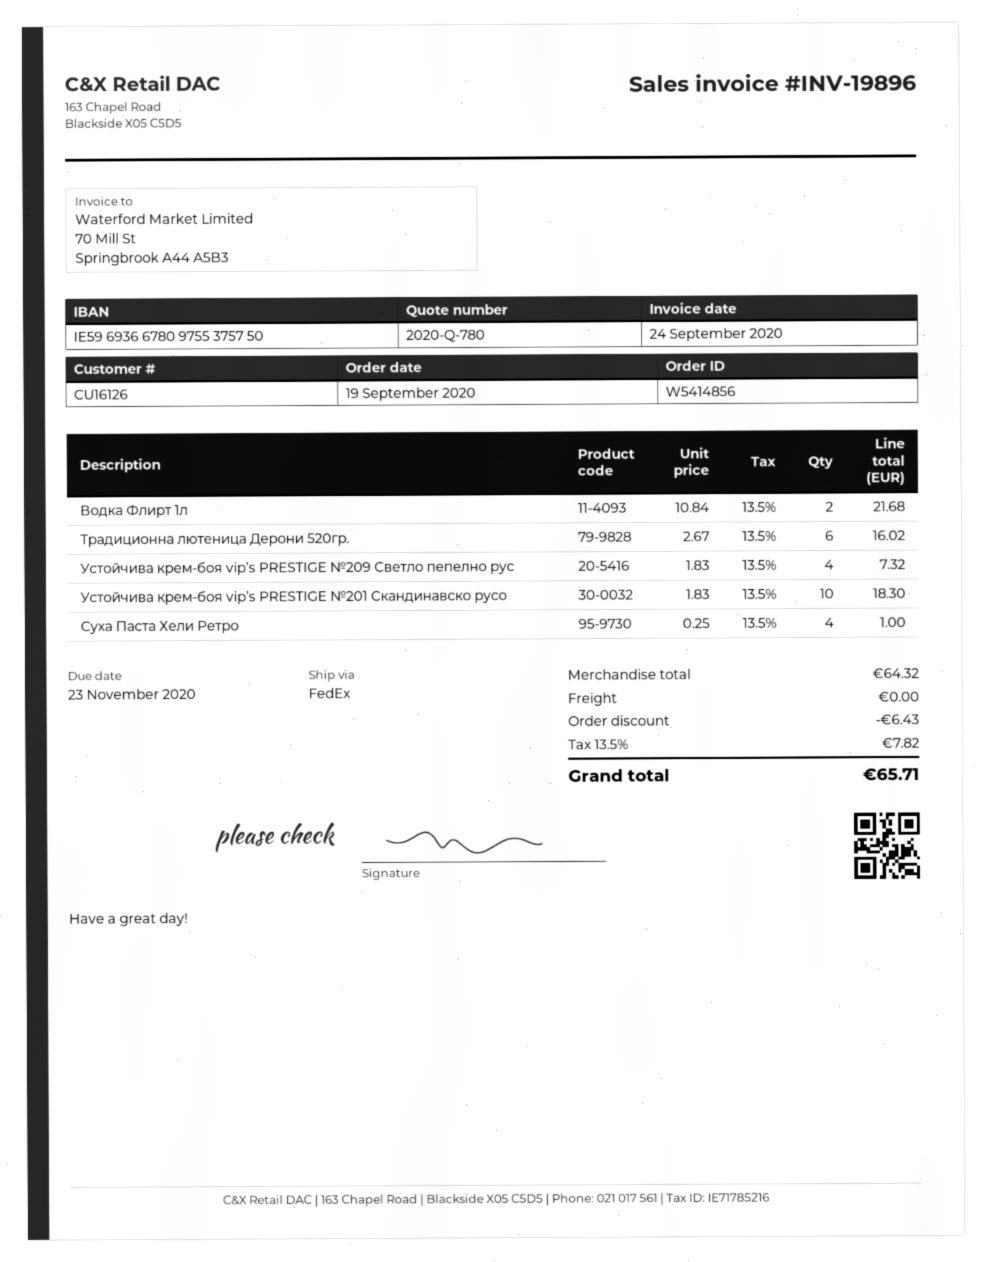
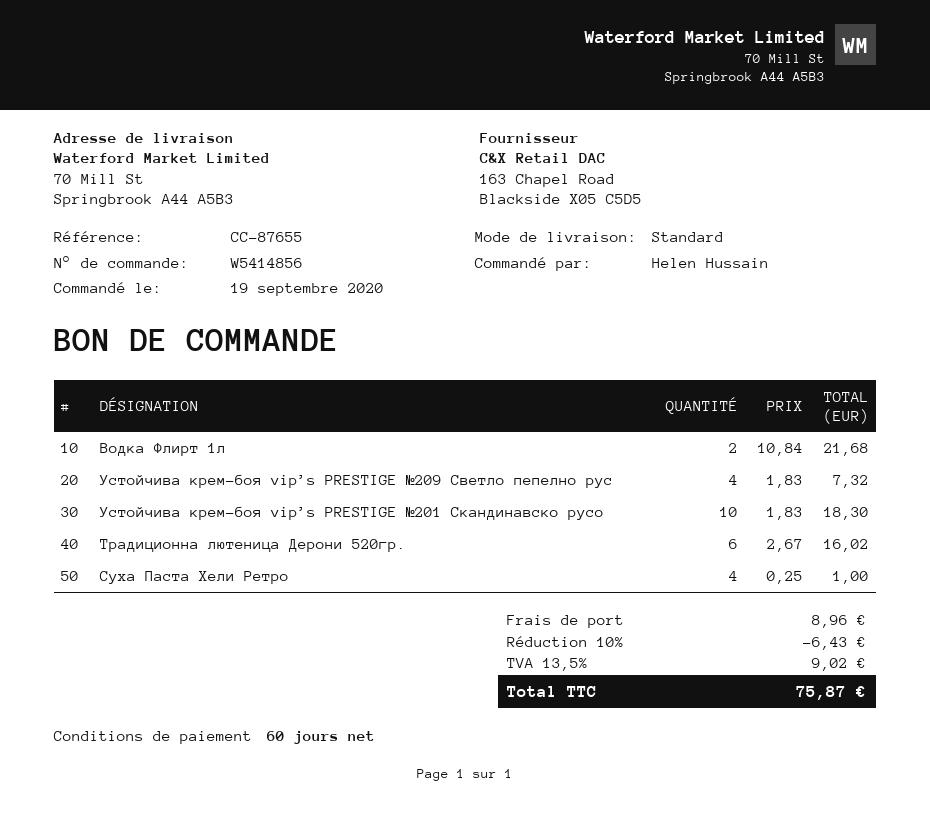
shipping method: FedEx -> standard
shipping: 0.00 -> 8.96
tax: 13.5% = 7.82 -> 13.5% = 9.02
total: 65.71 -> 75.87

